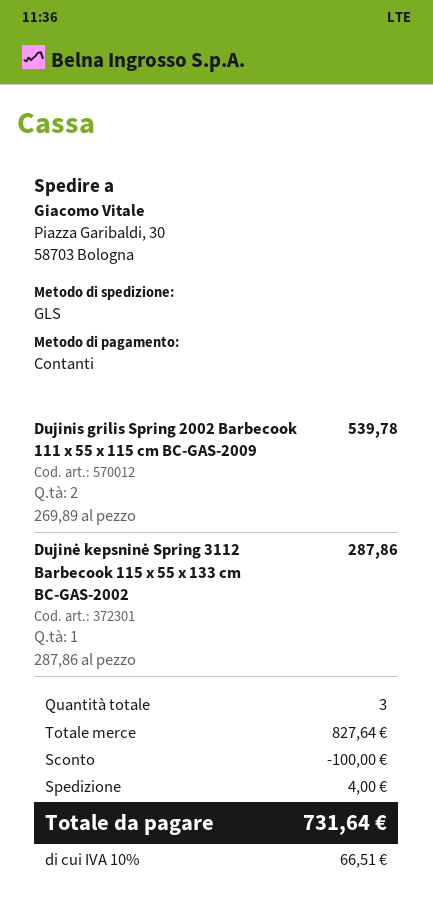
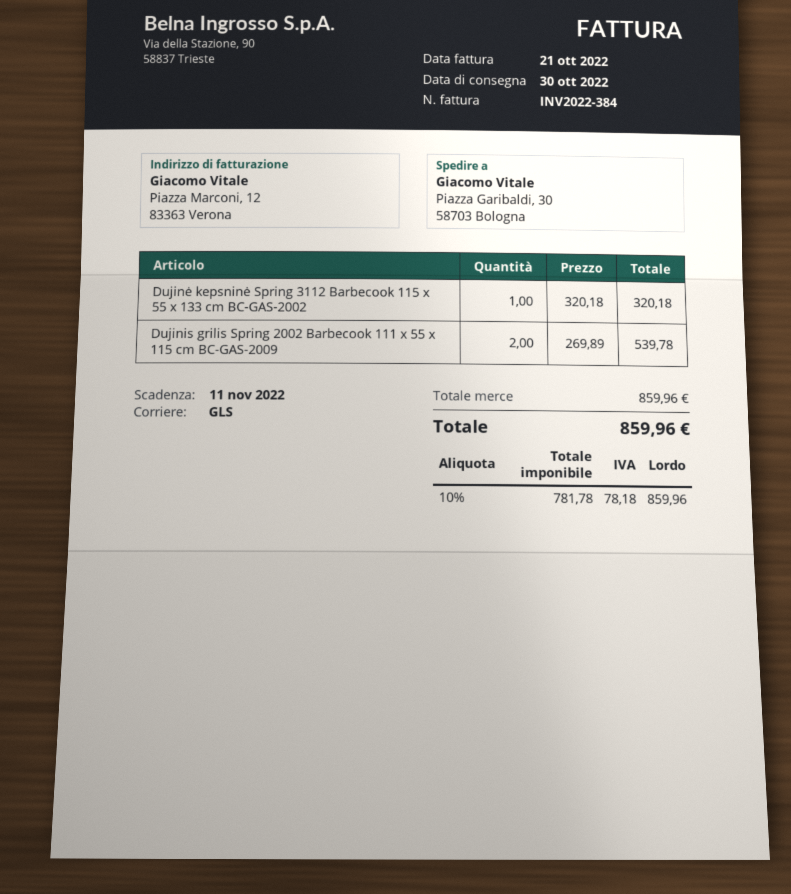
Dujinė kepsninė Spring 3112 Barbecook 115 x 55 x 133 cm BC-GAS-2002: 1 x 287.86 = 287.86 -> 1 x 320.18 = 320.18
subtotal: 827.64 -> 859.96
discount: 100.00 -> none
shipping: 4.00 -> none
tax: 10% = 66.51 -> 10% = 78.18
total: 731.64 -> 859.96

